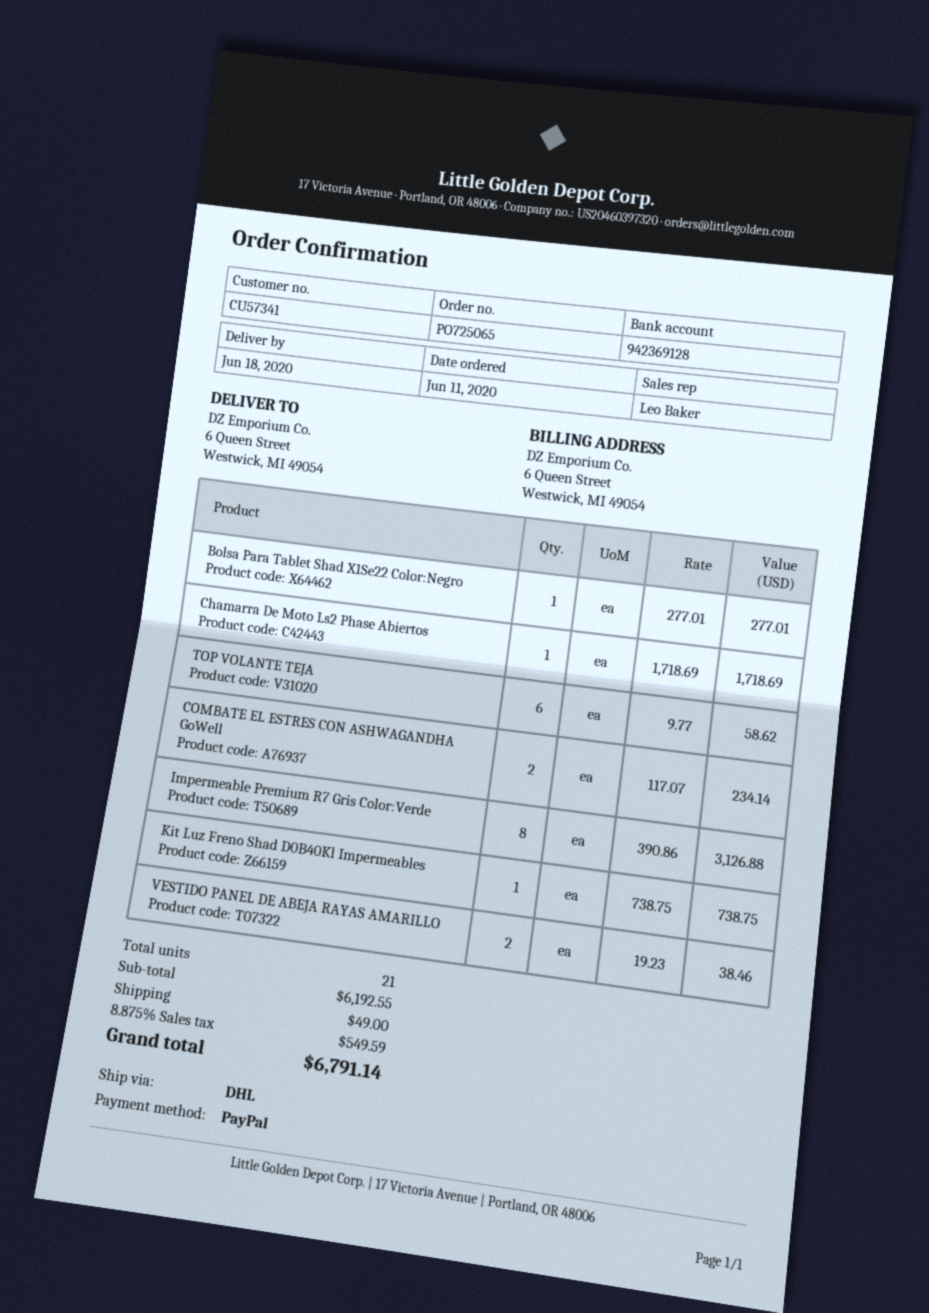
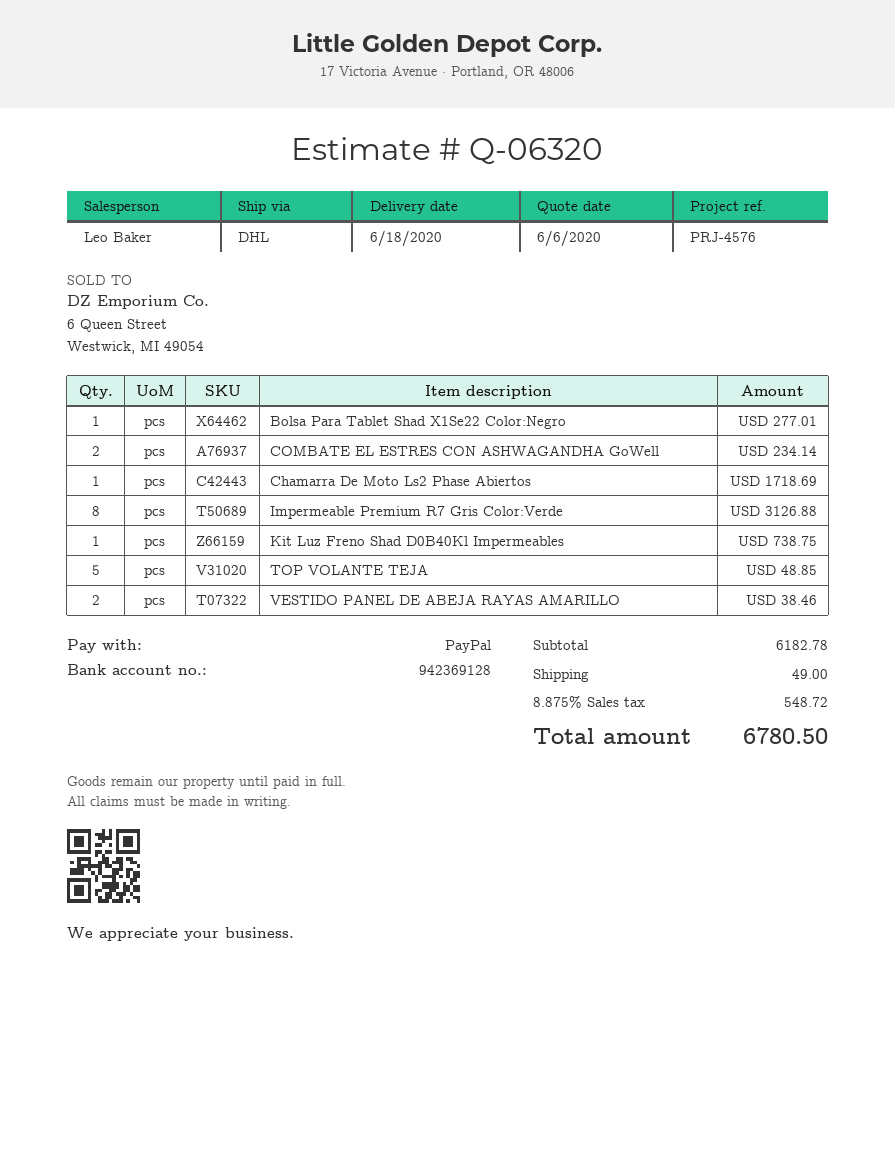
TOP VOLANTE TEJA: 6 for 58.62 -> 5 for 48.85
subtotal: 6192.55 -> 6182.78
tax: 8.875% = 549.59 -> 8.875% = 548.72
total: 6791.14 -> 6780.50

